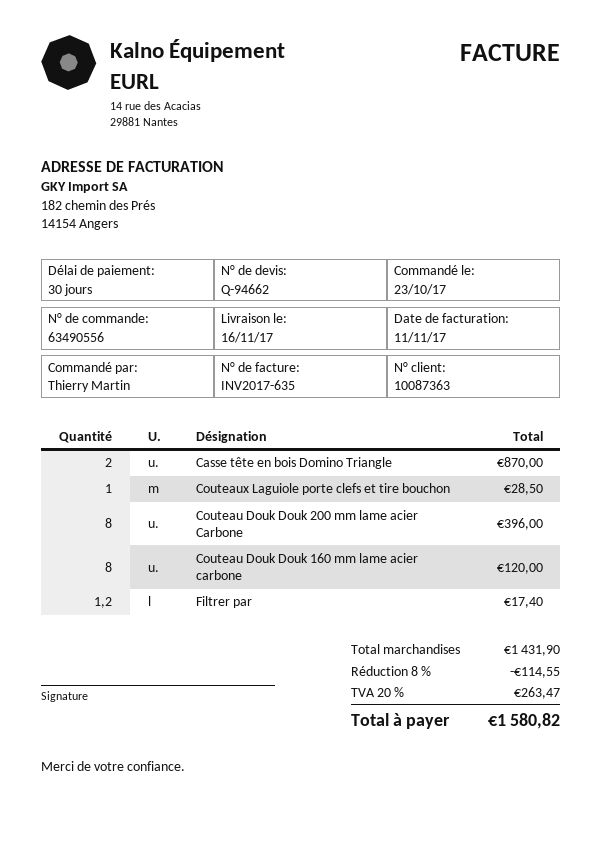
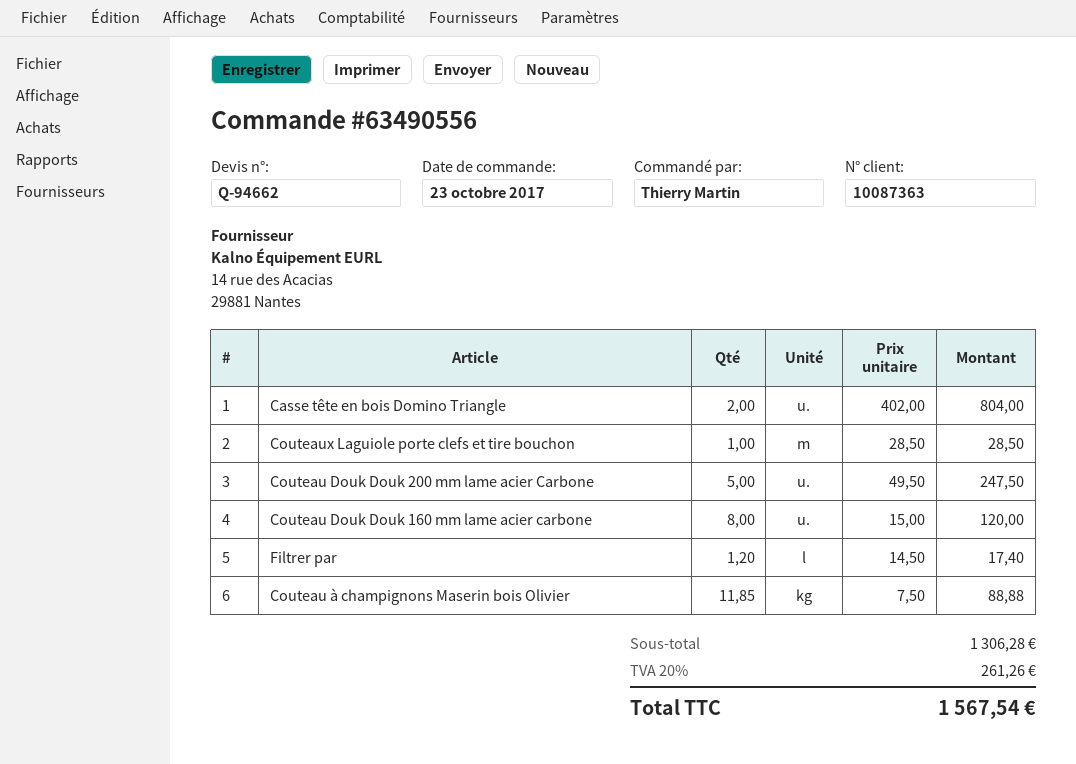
Casse tête en bois Domino Triangle: 2 for 870.00 -> 2 for 804.00
Couteau Douk Douk 200 mm lame acier Carbone: 8 for 396.00 -> 5 for 247.50
Couteau à champignons Maserin bois Olivier: none -> 11.85 for 88.88
subtotal: 1431.90 -> 1306.28
discount: 8% = 114.55 -> none
tax: 20% = 263.47 -> 20% = 261.26
total: 1580.82 -> 1567.54

